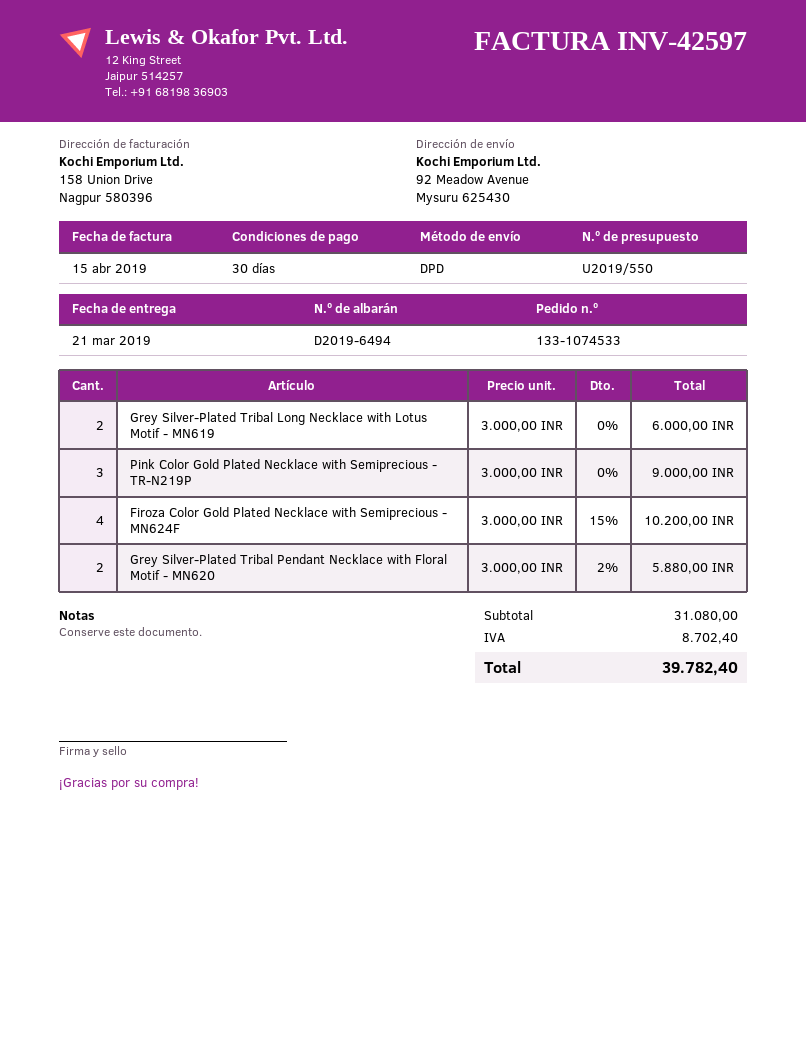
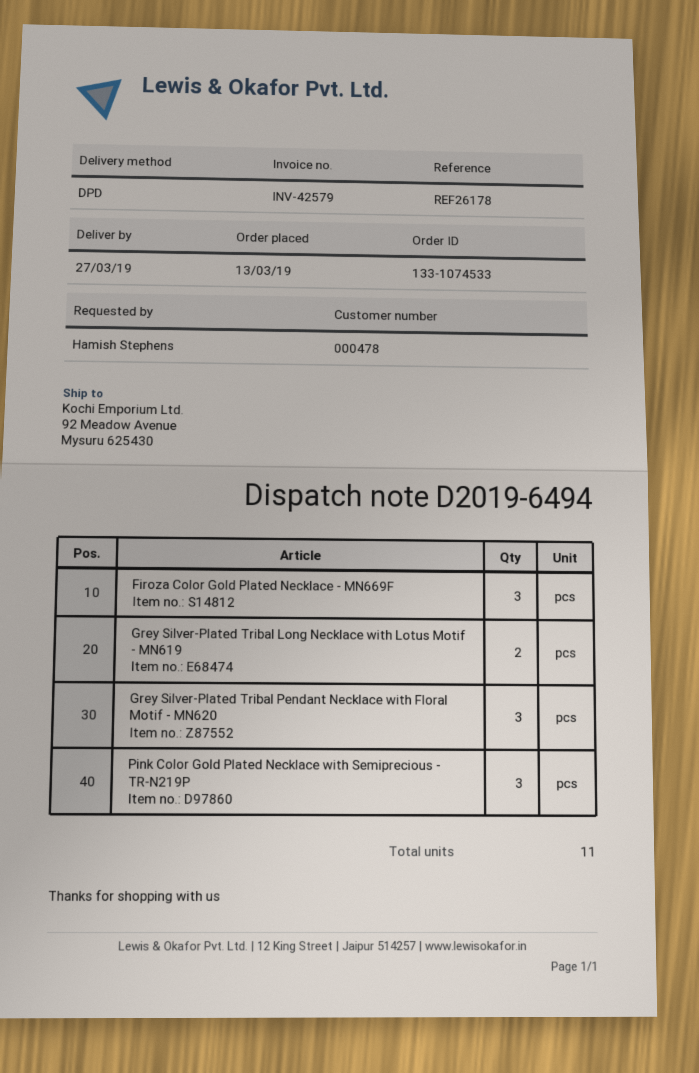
delivery date: 2019-03-21 -> 2019-03-27
invoice number: INV-42597 -> INV-42579
Firoza Color Gold Plated Necklace with Semiprecious - MN624F: 4 -> none
Grey Silver-Plated Tribal Pendant Necklace with Floral Motif - MN620: 2 -> 3
Firoza Color Gold Plated Necklace - MN669F: none -> 3

